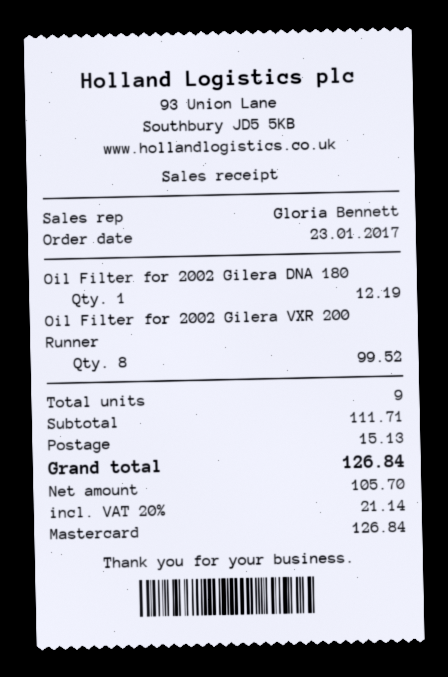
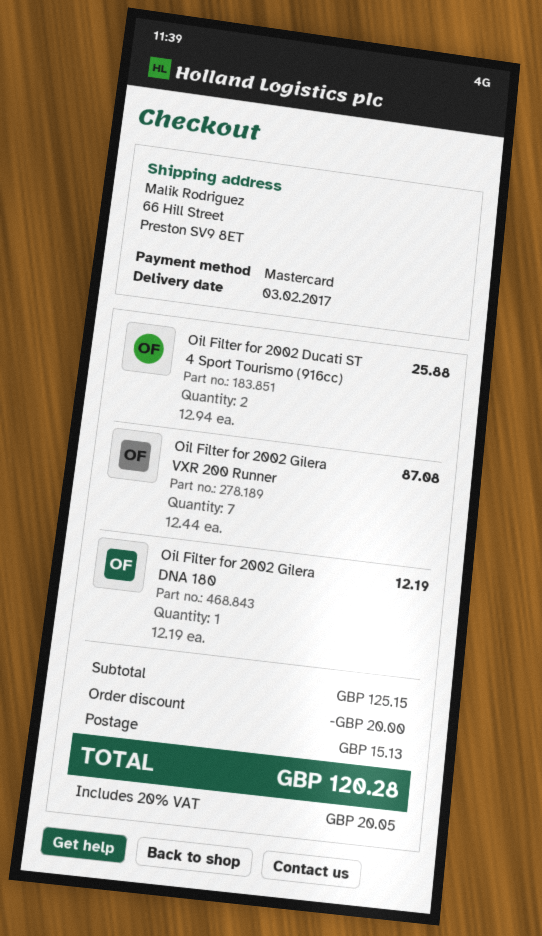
Oil Filter for 2002 Gilera VXR 200 Runner: 8 for 99.52 -> 7 for 87.08
Oil Filter for 2002 Ducati ST 4 Sport Tourismo (916cc): none -> 2 for 25.88
subtotal: 111.71 -> 125.15
discount: none -> 20.00
tax: 20% = 21.14 -> 20% = 20.05
total: 126.84 -> 120.28

